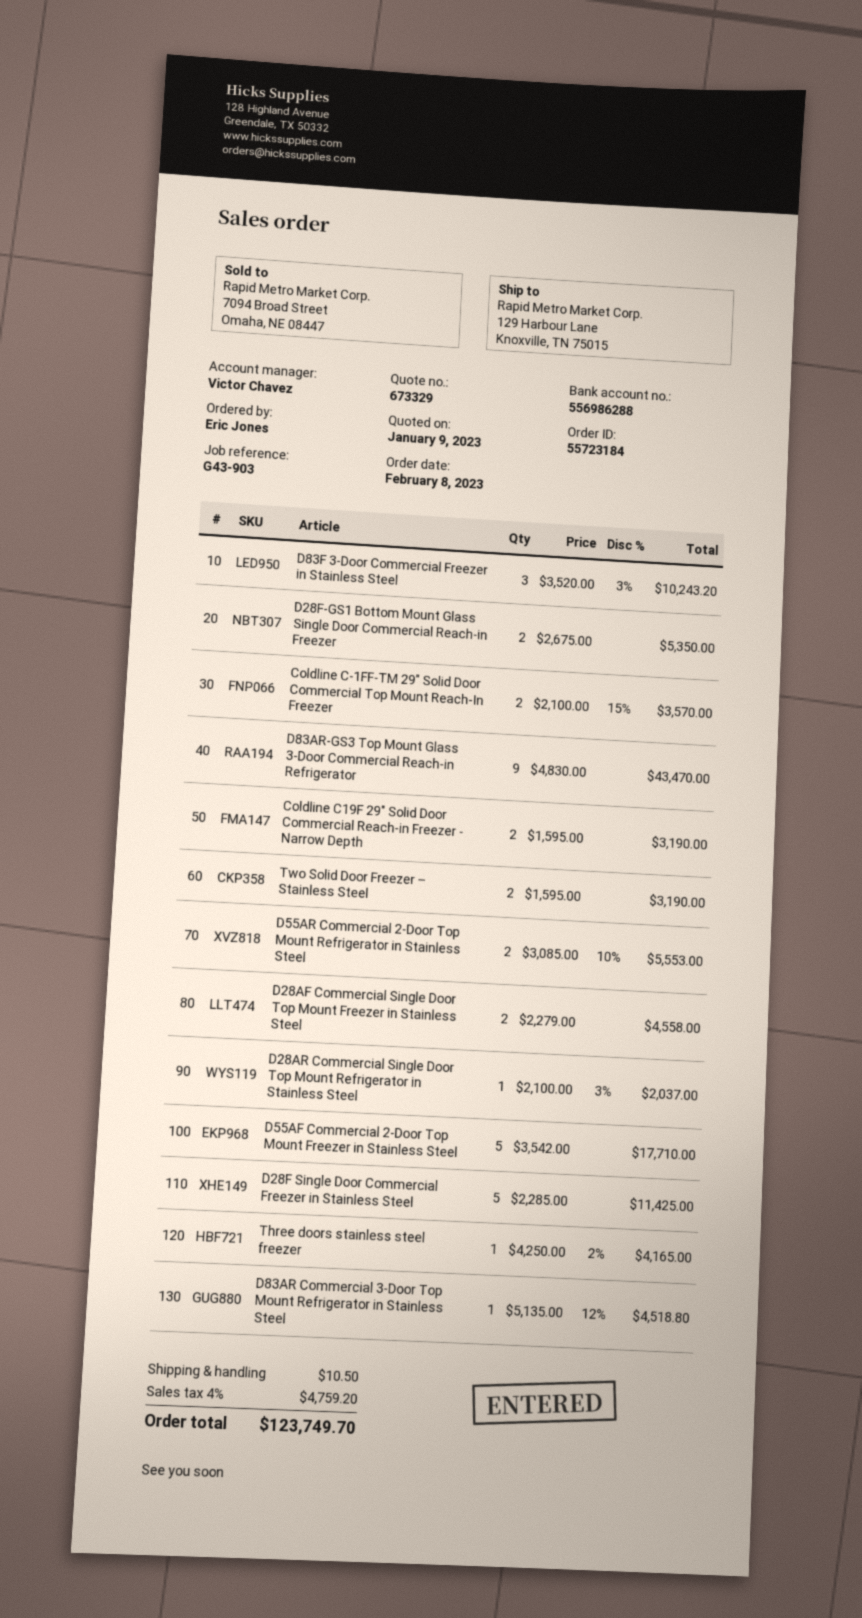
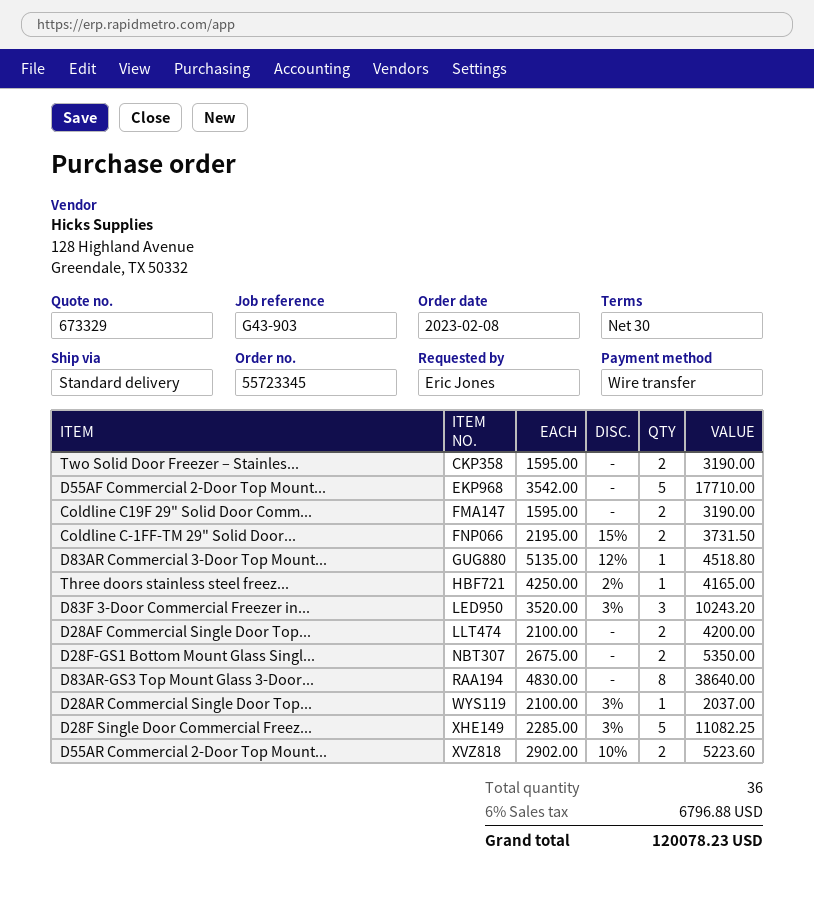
order number: 55723184 -> 55723345
Coldline C-1FF-TM 29" Solid Door Commercial Top Mount Reach-In Freezer: 2 x 2100.00 - 15% = 3570.00 -> 2 x 2195.00 - 15% = 3731.50
D83AR-GS3 Top Mount Glass 3-Door Commercial Reach-in Refrigerator: 9 x 4830.00 = 43470.00 -> 8 x 4830.00 = 38640.00
D55AR Commercial 2-Door Top Mount Refrigerator in Stainless Steel: 2 x 3085.00 - 10% = 5553.00 -> 2 x 2902.00 - 10% = 5223.60
D28AF Commercial Single Door Top Mount Freezer in Stainless Steel: 2 x 2279.00 = 4558.00 -> 2 x 2100.00 = 4200.00
D28F Single Door Commercial Freezer in Stainless Steel: 5 x 2285.00 = 11425.00 -> 5 x 2285.00 - 3% = 11082.25
shipping: 10.50 -> none
tax: 4% = 4759.20 -> 6% = 6796.88
total: 123749.70 -> 120078.23

